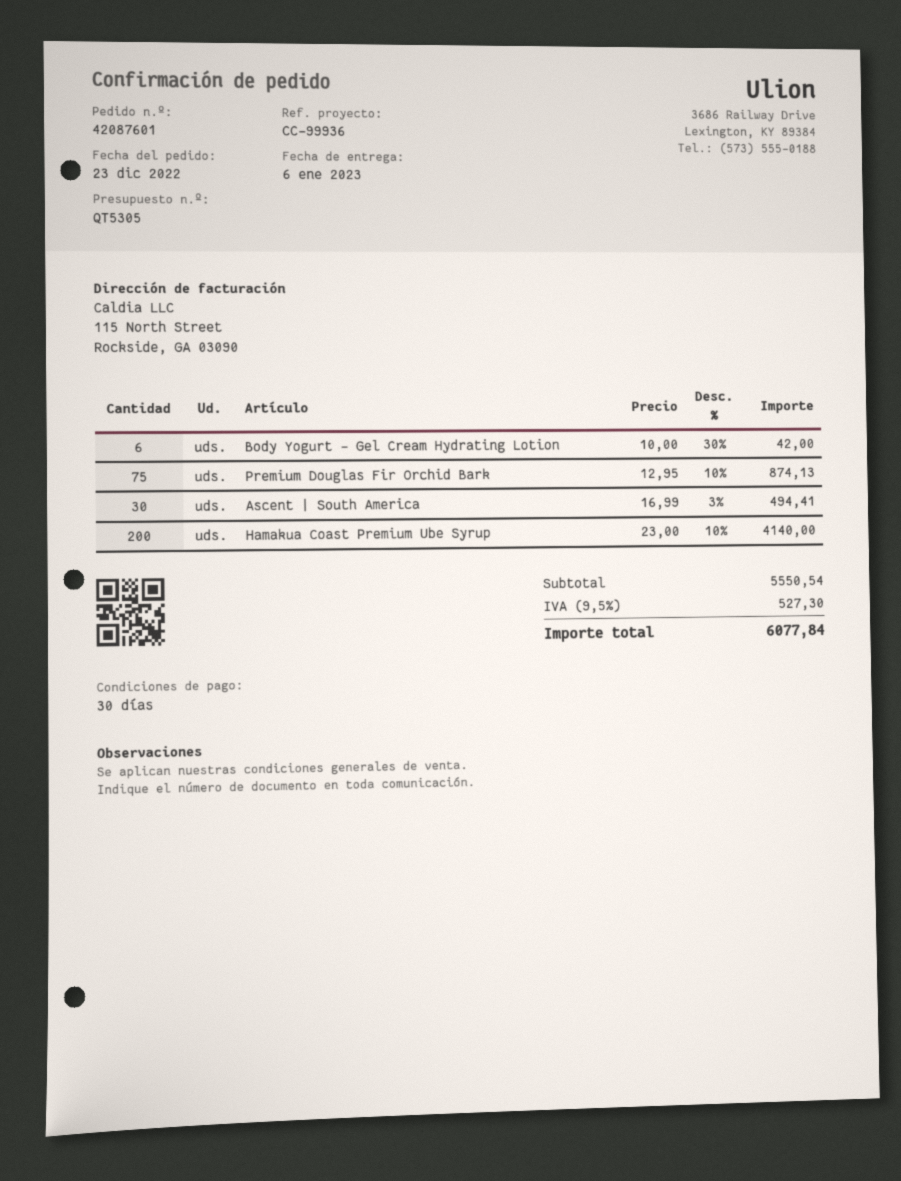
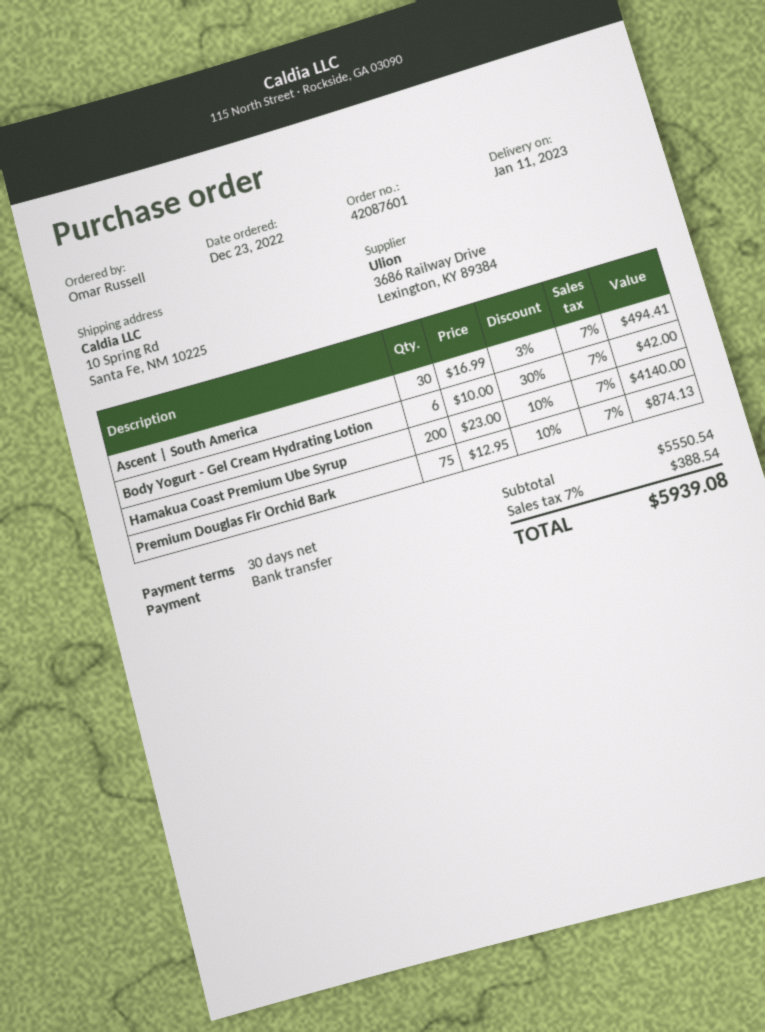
delivery date: 2023-01-06 -> 2023-01-11
tax: 9.5% = 527.30 -> 7% = 388.54
total: 6077.84 -> 5939.08

